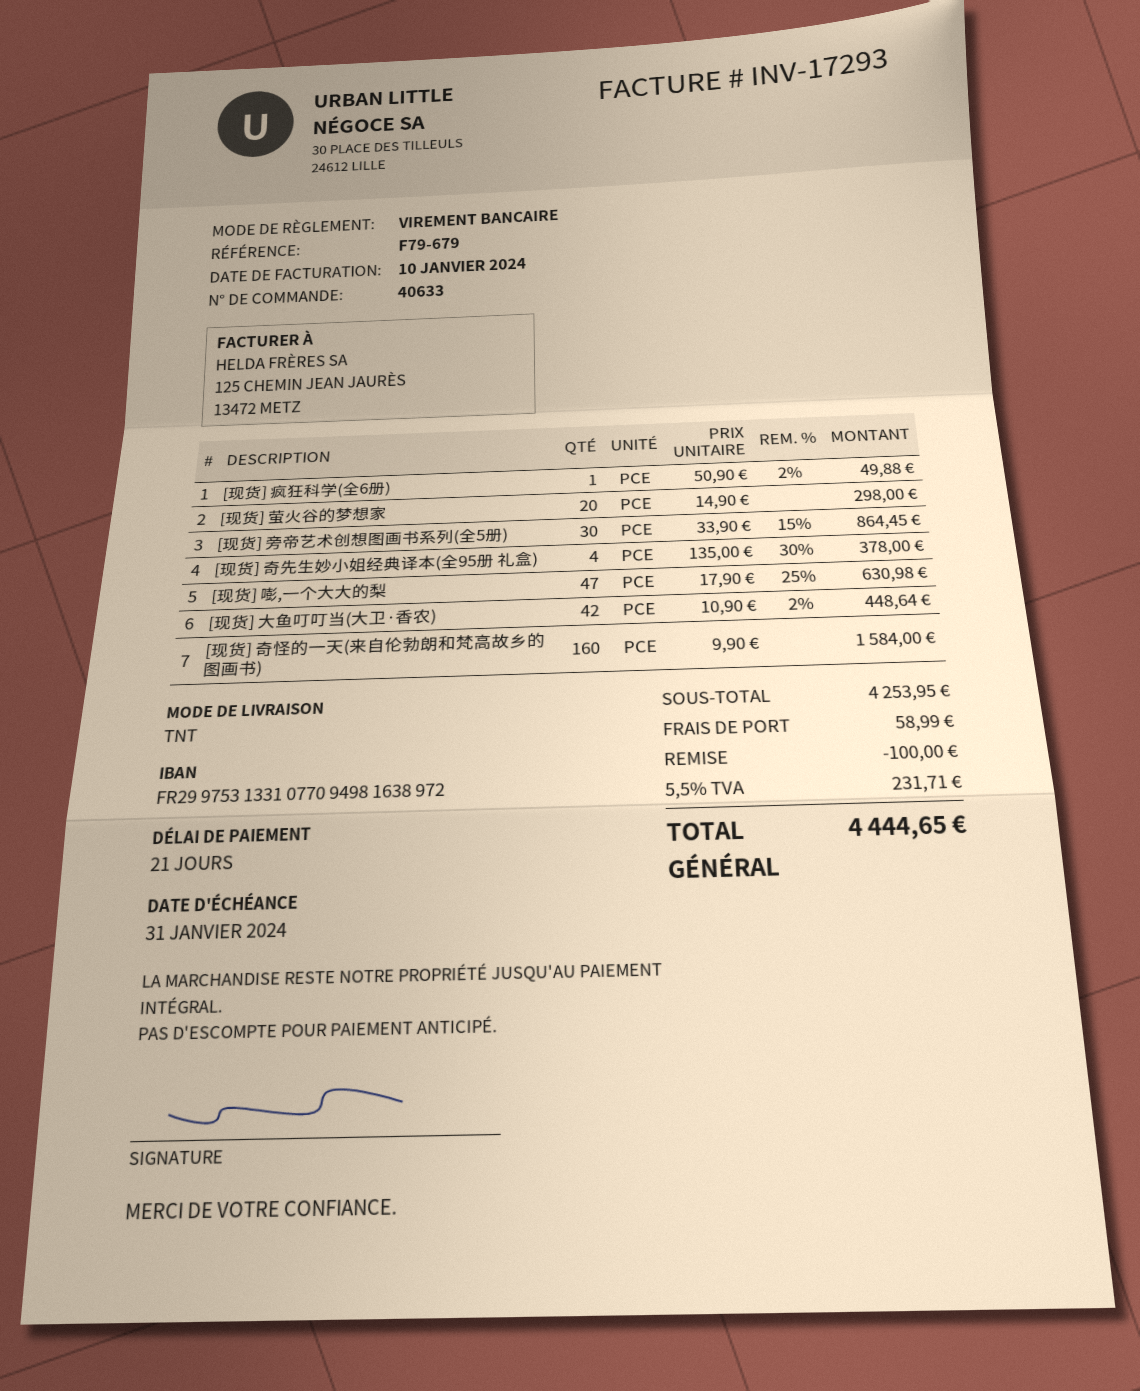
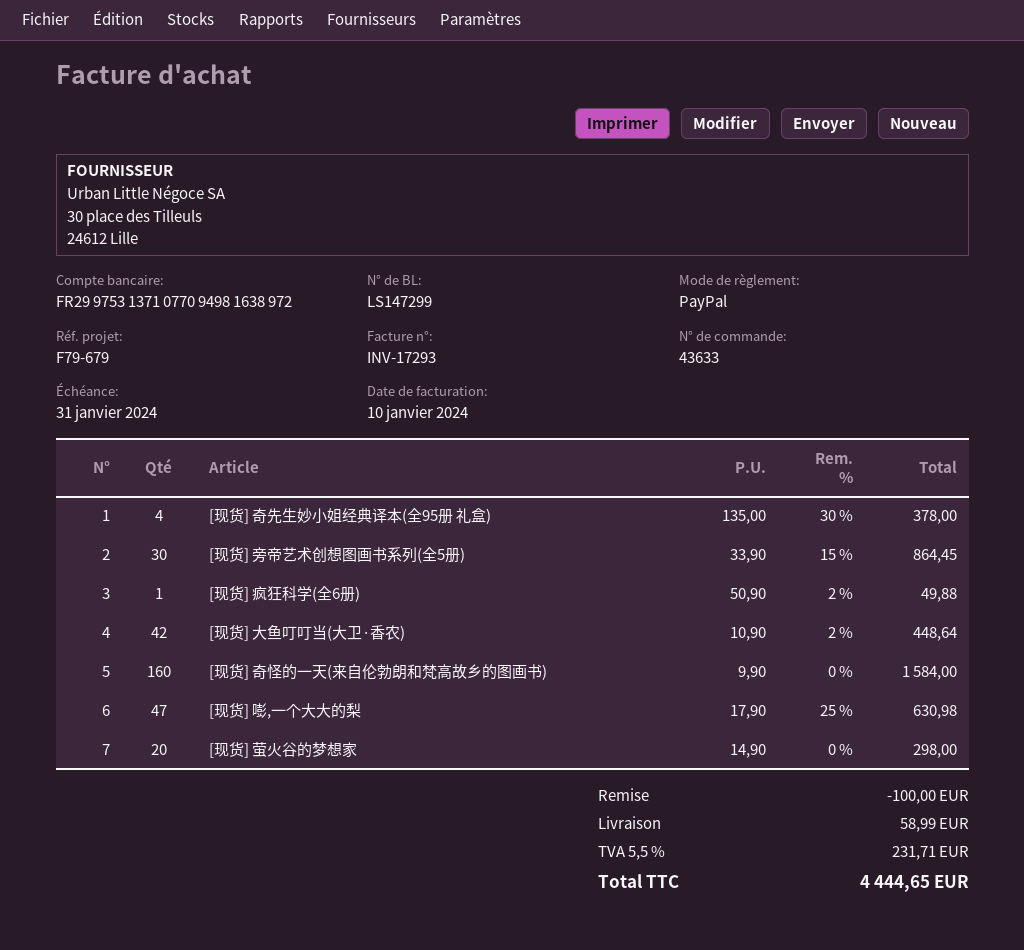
order number: 40633 -> 43633
payment method: bank transfer -> PayPal
bank account: FR2997531331077094981638972 -> FR2997531371077094981638972

